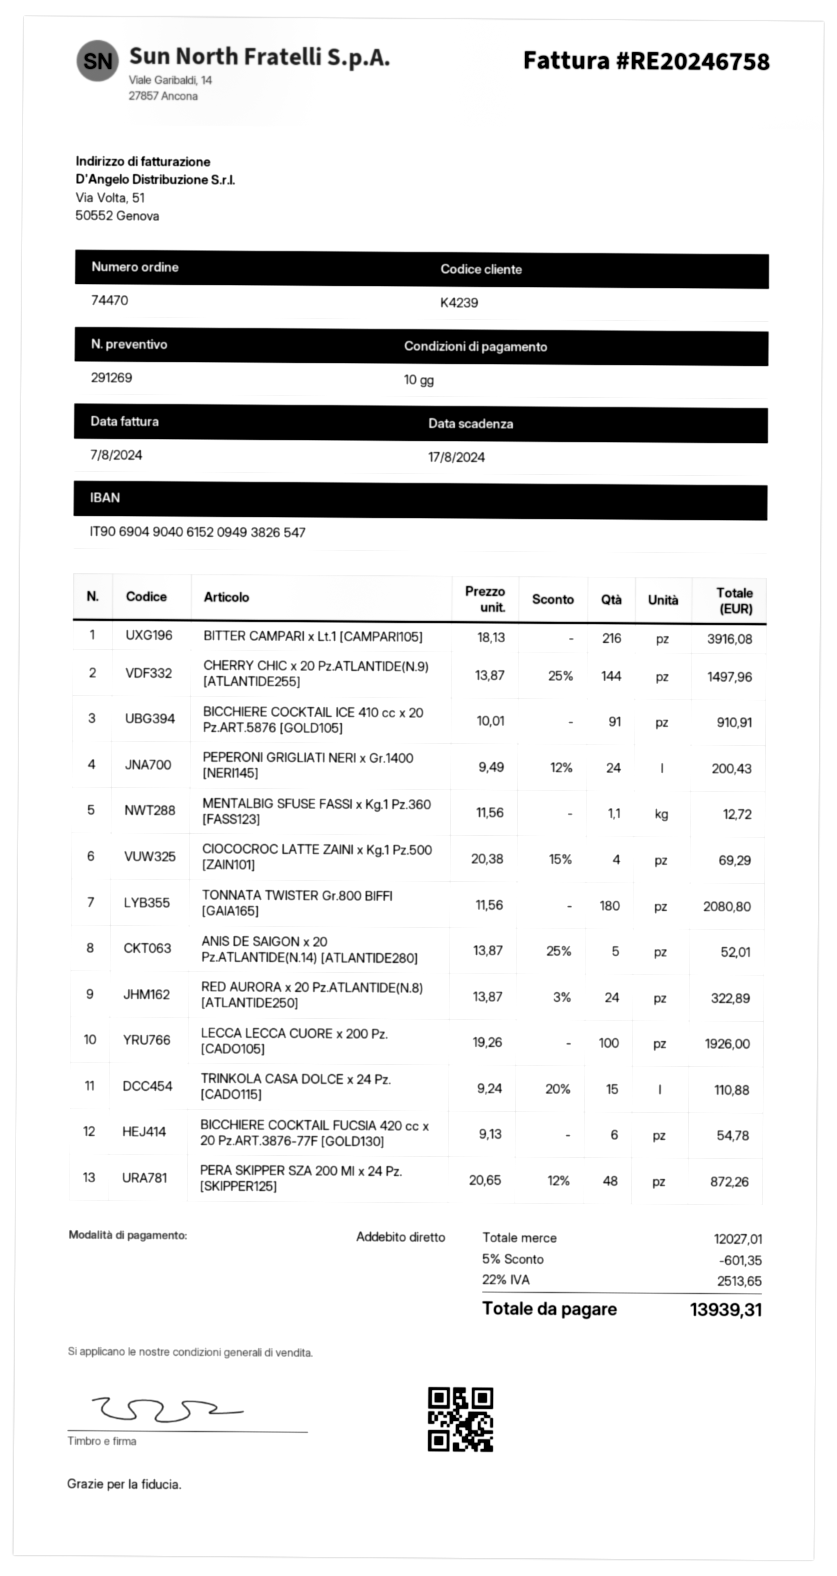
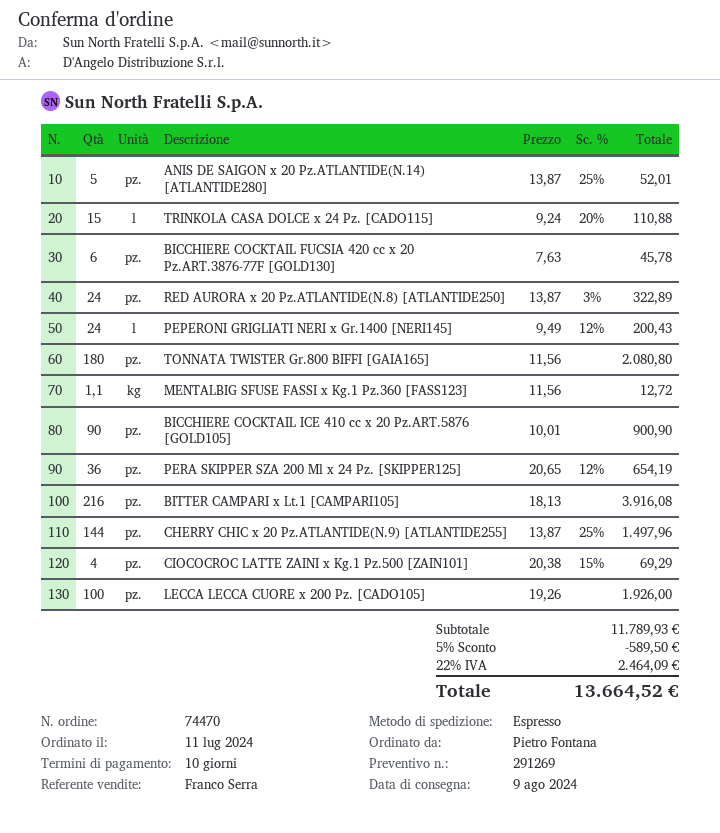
BICCHIERE COCKTAIL ICE 410 cc x 20 Pz.ART.5876 [GOLD105]: 91 x 10.01 = 910.91 -> 90 x 10.01 = 900.90
BICCHIERE COCKTAIL FUCSIA 420 cc x 20 Pz.ART.3876-77F [GOLD130]: 6 x 9.13 = 54.78 -> 6 x 7.63 = 45.78
PERA SKIPPER SZA 200 Ml x 24 Pz. [SKIPPER125]: 48 x 20.65 - 12% = 872.26 -> 36 x 20.65 - 12% = 654.19
subtotal: 12027.01 -> 11789.93
discount: 5% = 601.35 -> 5% = 589.50
tax: 22% = 2513.65 -> 22% = 2464.09
total: 13939.31 -> 13664.52

